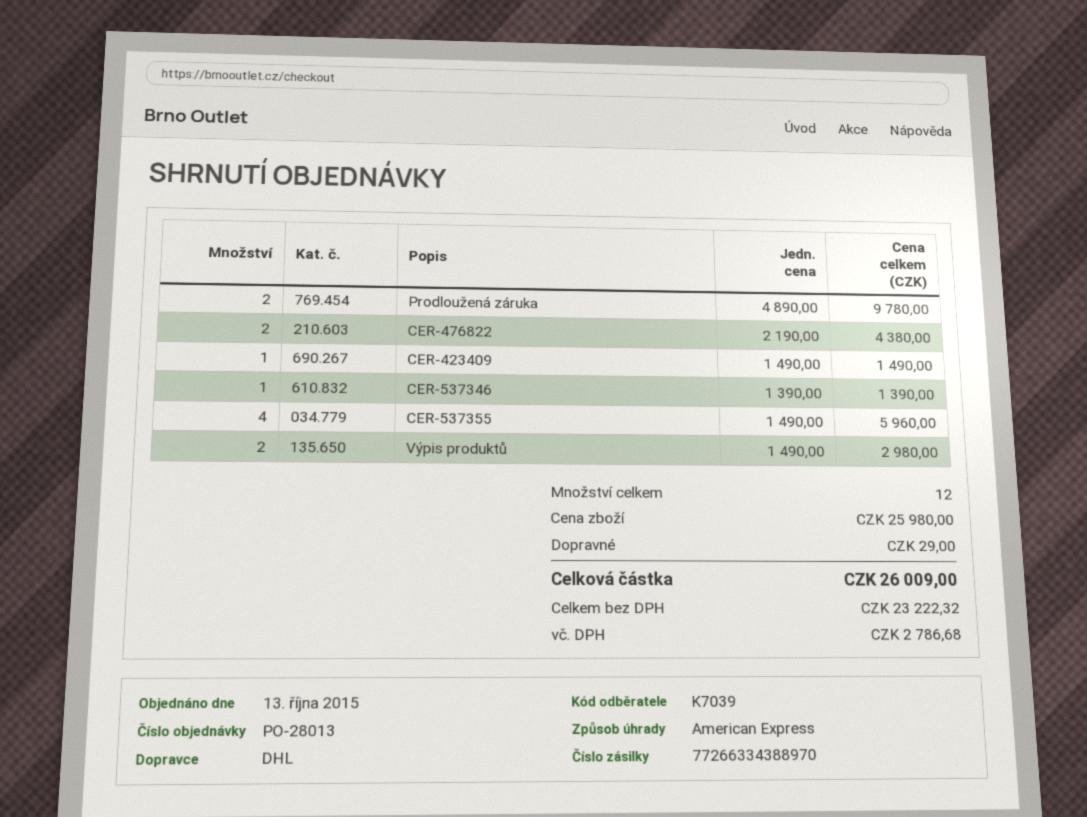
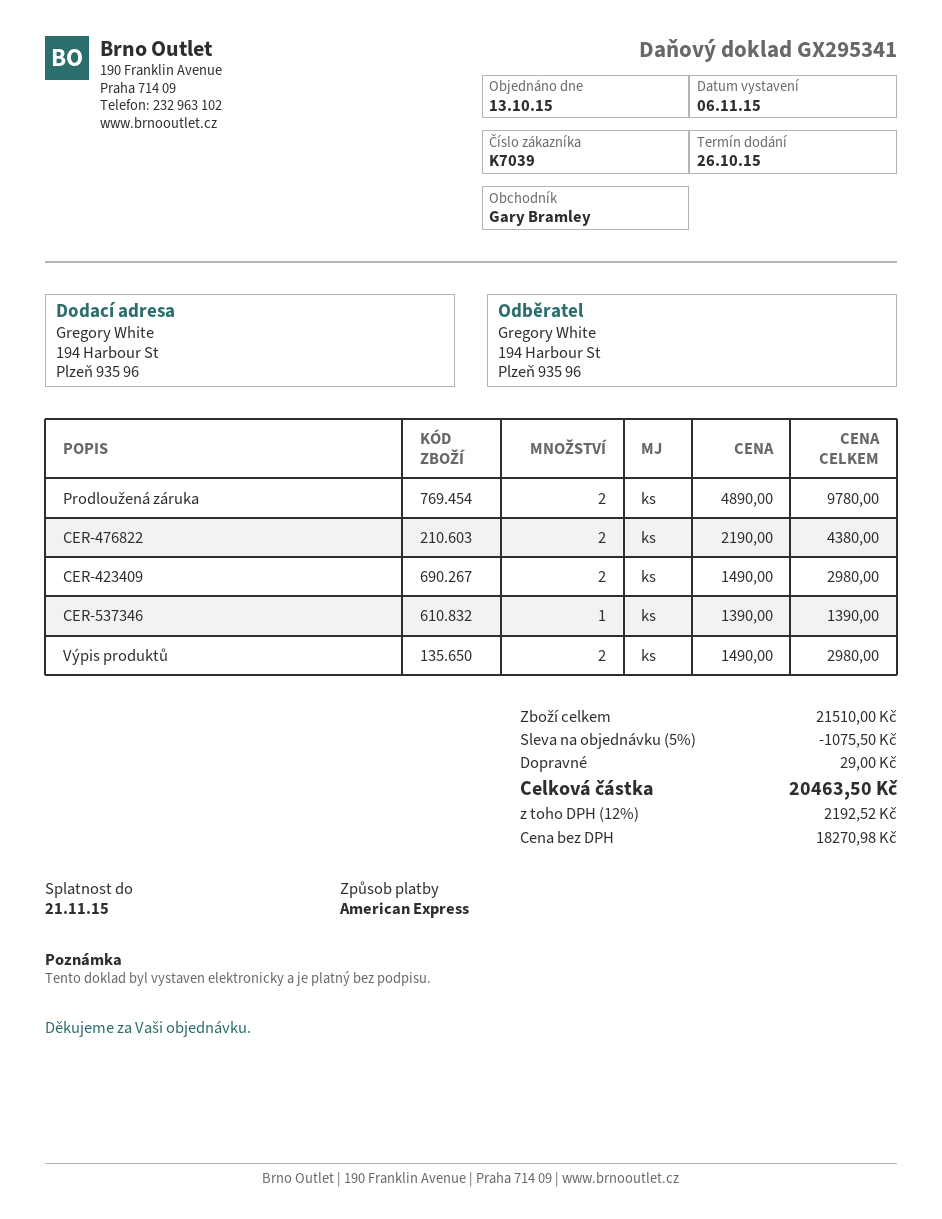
CER-423409: 1 x 1490.00 = 1490.00 -> 2 x 1490.00 = 2980.00
CER-537355: 4 x 1490.00 = 5960.00 -> none
subtotal: 25980.00 -> 21510.00
discount: none -> 5% = 1075.50
net: 23222.32 -> 18270.98
tax: 2786.68 -> 2192.52
total: 26009.00 -> 20463.50

